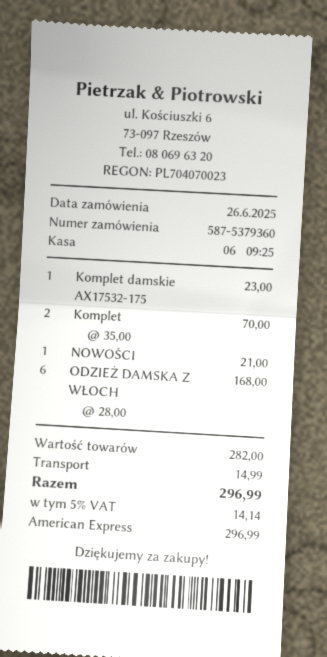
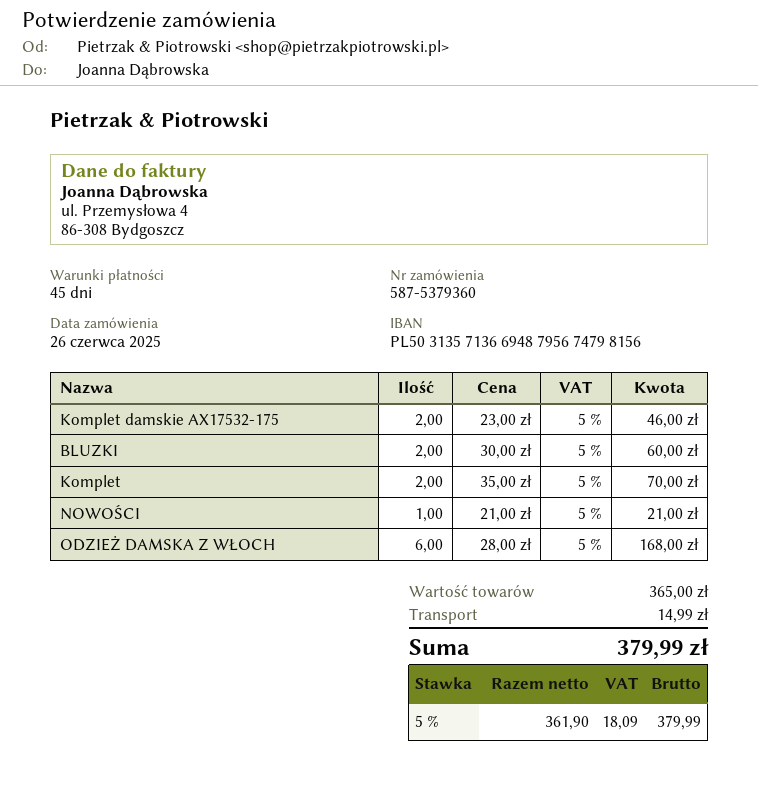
Komplet damskie AX17532-175: 1 x 23.00 = 23.00 -> 2 x 23.00 = 46.00
BLUZKI: none -> 2 x 30.00 = 60.00
subtotal: 282.00 -> 365.00
tax: 5% = 14.14 -> 5% = 18.09
total: 296.99 -> 379.99

